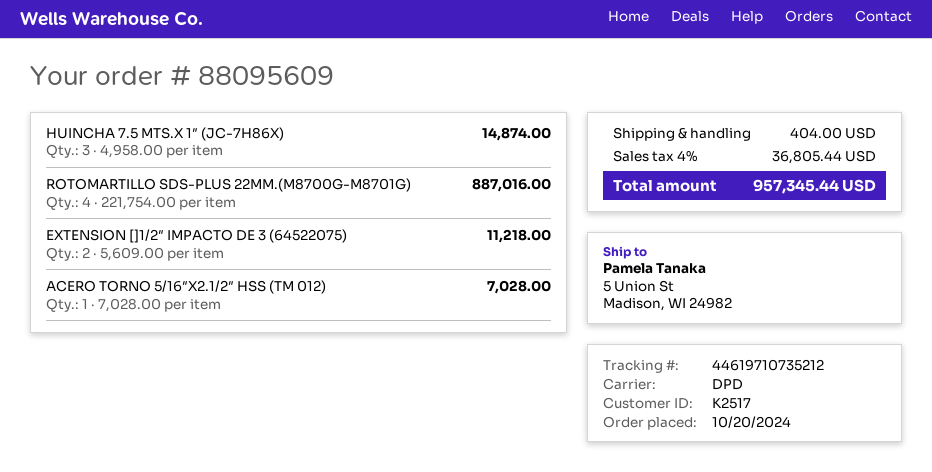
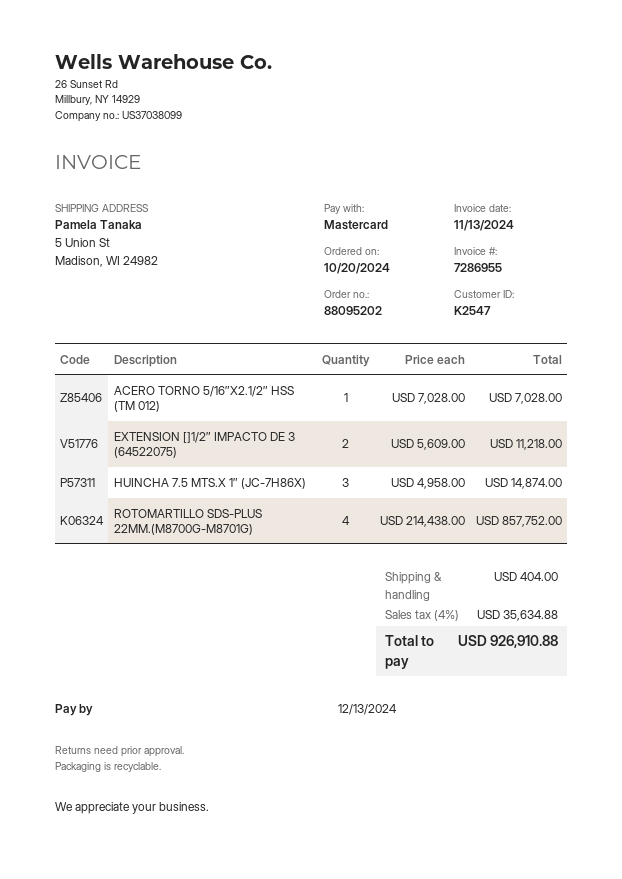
order number: 88095609 -> 88095202
customer number: K2517 -> K2547
ROTOMARTILLO SDS-PLUS 22MM.(M8700G-M8701G): 4 x 221754.00 = 887016.00 -> 4 x 214438.00 = 857752.00
tax: 4% = 36805.44 -> 4% = 35634.88
total: 957345.44 -> 926910.88

